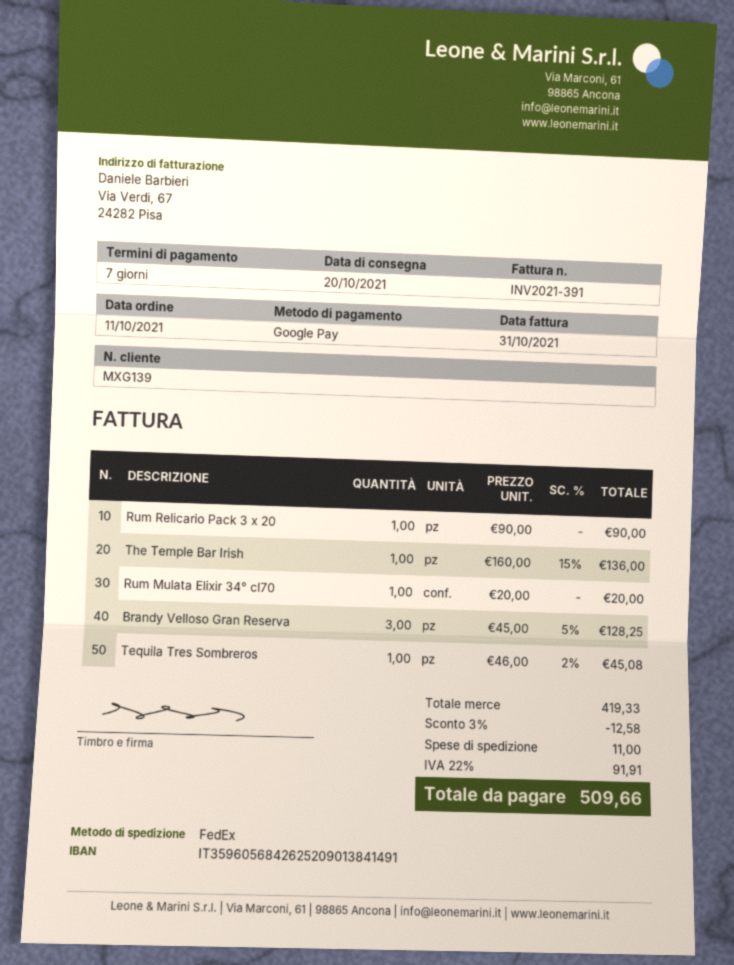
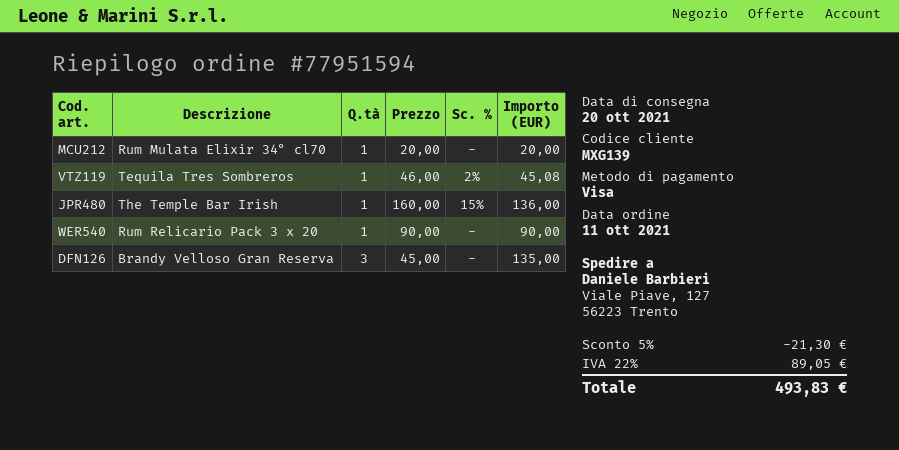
payment method: Google Pay -> Visa
Brandy Velloso Gran Reserva: 3 x 45.00 - 5% = 128.25 -> 3 x 45.00 = 135.00
discount: 3% = 12.58 -> 5% = 21.30
shipping: 11.00 -> none
tax: 22% = 91.91 -> 22% = 89.05
total: 509.66 -> 493.83

